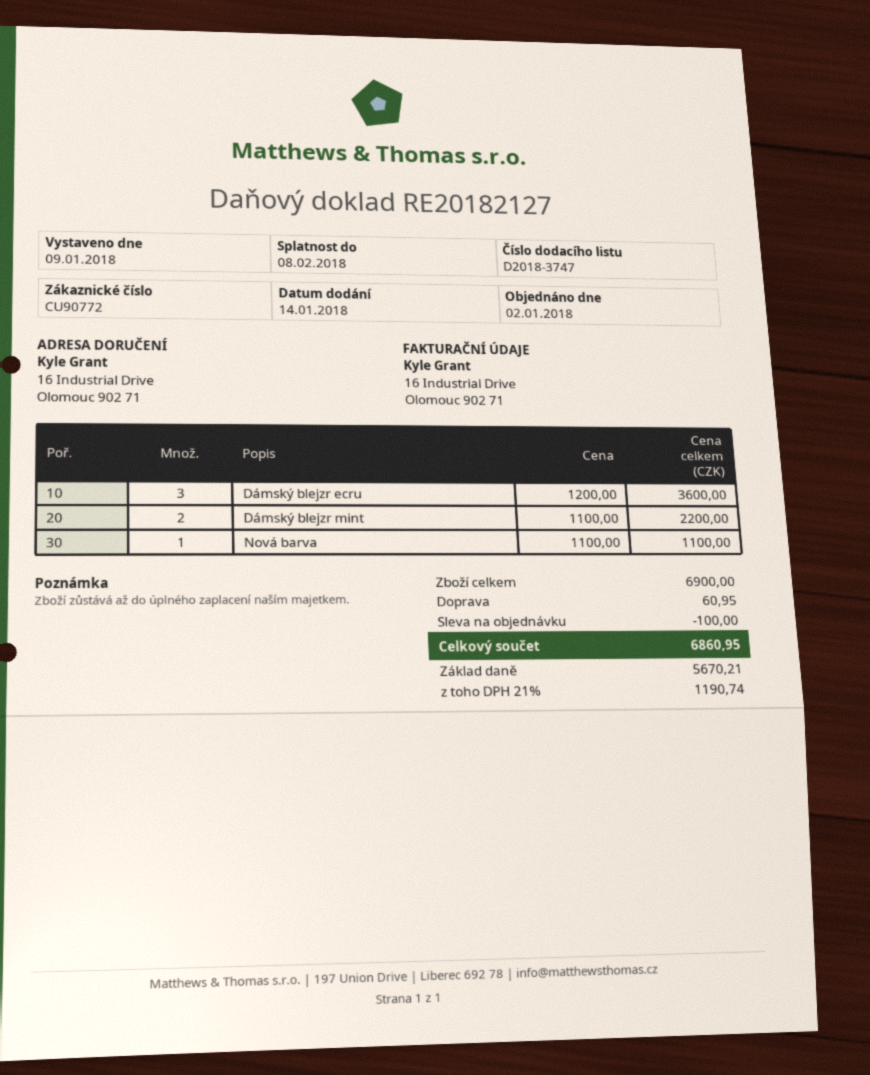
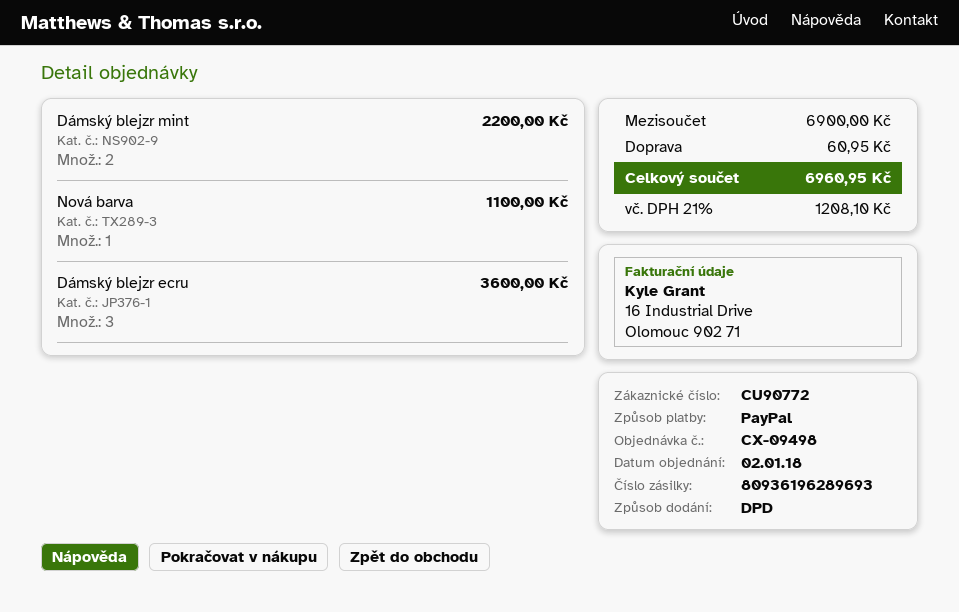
discount: 100.00 -> none
tax: 21% = 1190.74 -> 21% = 1208.10
total: 6860.95 -> 6960.95

